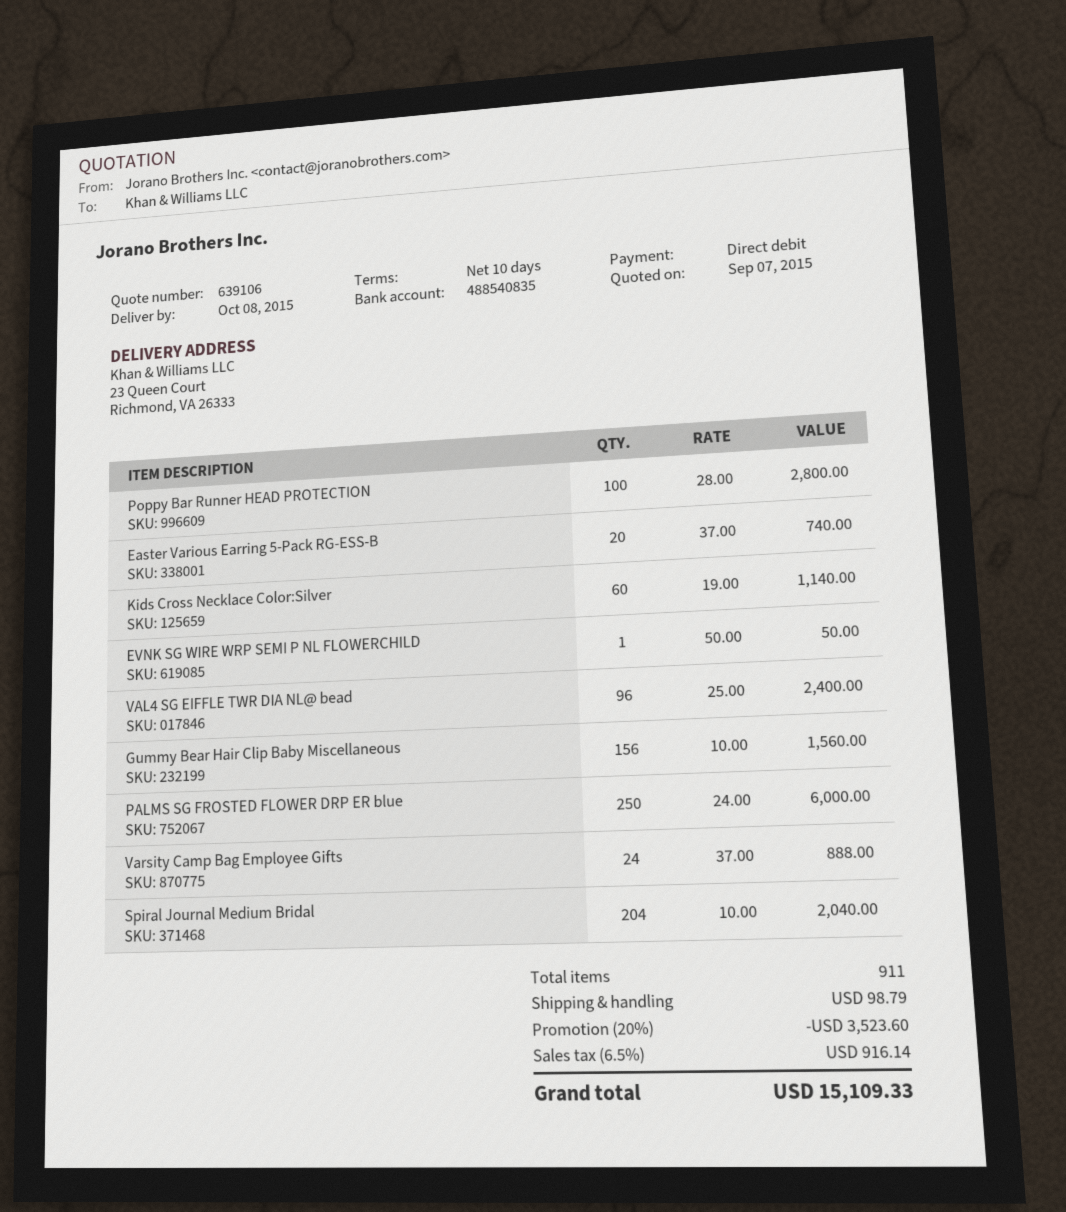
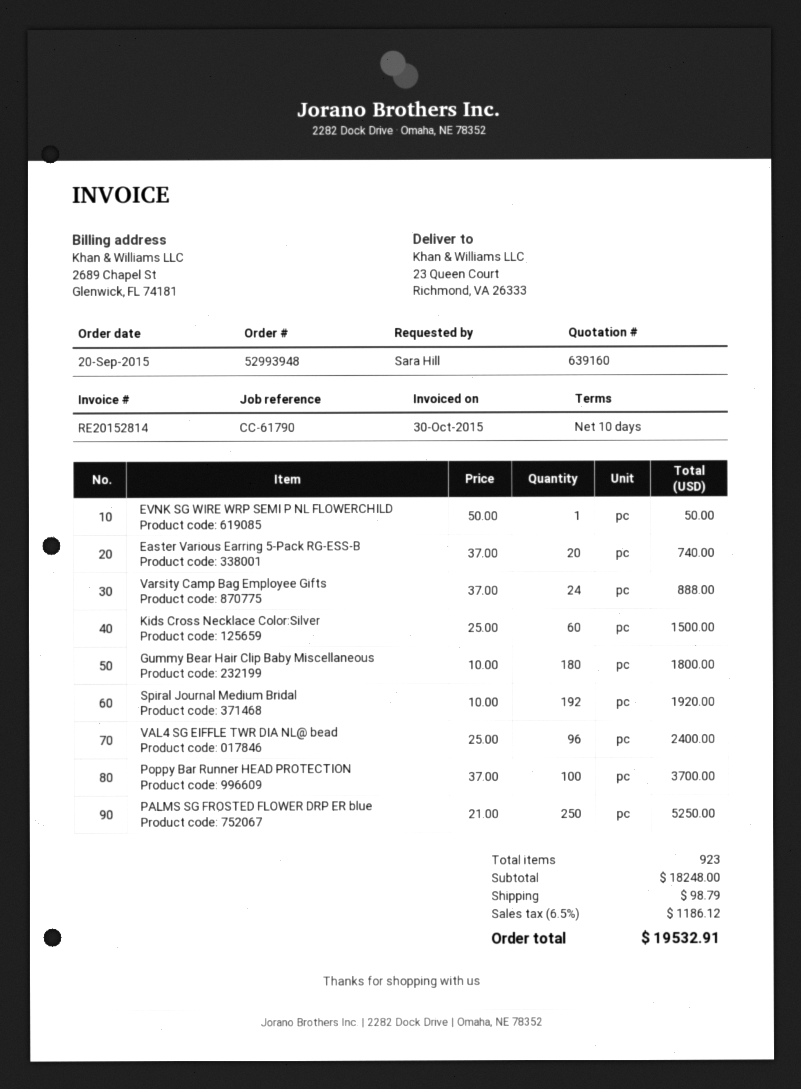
quote number: 639106 -> 639160
Poppy Bar Runner HEAD PROTECTION: 100 x 28.00 = 2800.00 -> 100 x 37.00 = 3700.00
Kids Cross Necklace Color:Silver: 60 x 19.00 = 1140.00 -> 60 x 25.00 = 1500.00
Gummy Bear Hair Clip Baby Miscellaneous: 156 x 10.00 = 1560.00 -> 180 x 10.00 = 1800.00
PALMS SG FROSTED FLOWER DRP ER blue: 250 x 24.00 = 6000.00 -> 250 x 21.00 = 5250.00
Spiral Journal Medium Bridal: 204 x 10.00 = 2040.00 -> 192 x 10.00 = 1920.00
total quantity: 911 -> 923
discount: 20% = 3523.60 -> none
tax: 6.5% = 916.14 -> 6.5% = 1186.12
total: 15109.33 -> 19532.91

